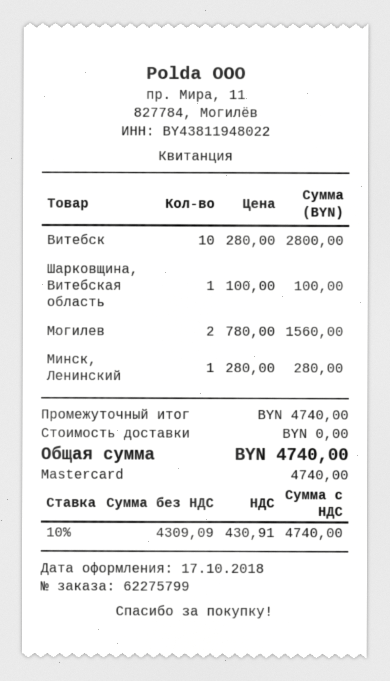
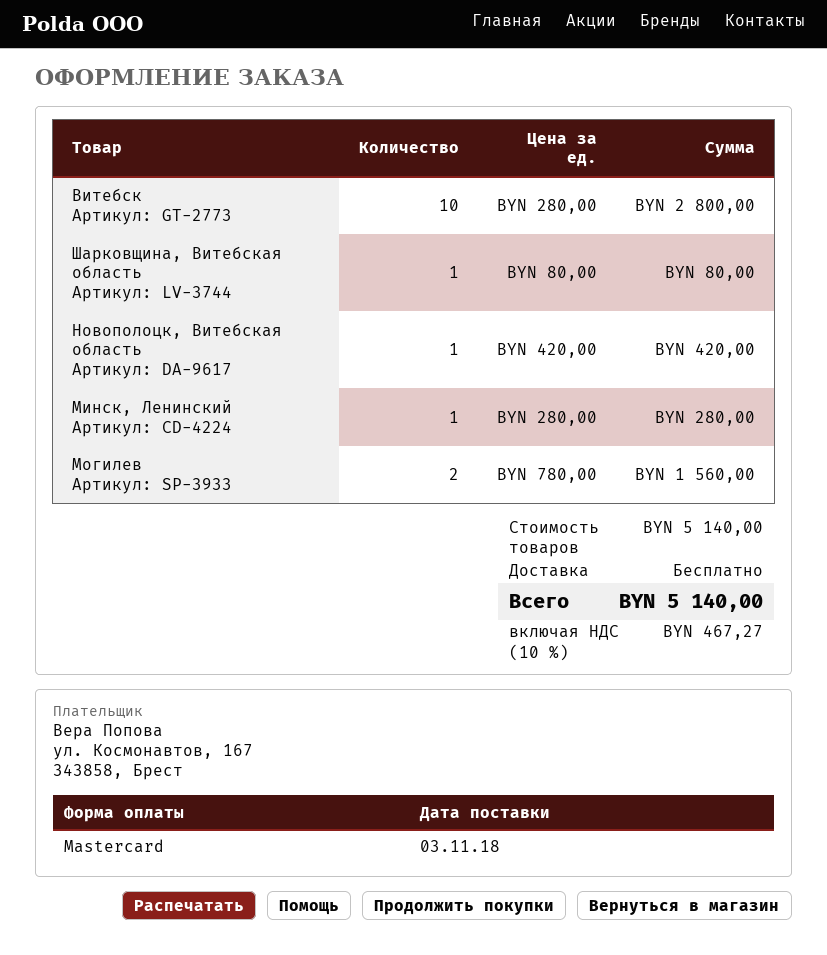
Шарковщина, Витебская область: 1 x 100.00 = 100.00 -> 1 x 80.00 = 80.00
Новополоцк, Витебская область: none -> 1 x 420.00 = 420.00
subtotal: 4740.00 -> 5140.00
tax: 10% = 430.91 -> 10% = 467.27
total: 4740.00 -> 5140.00

